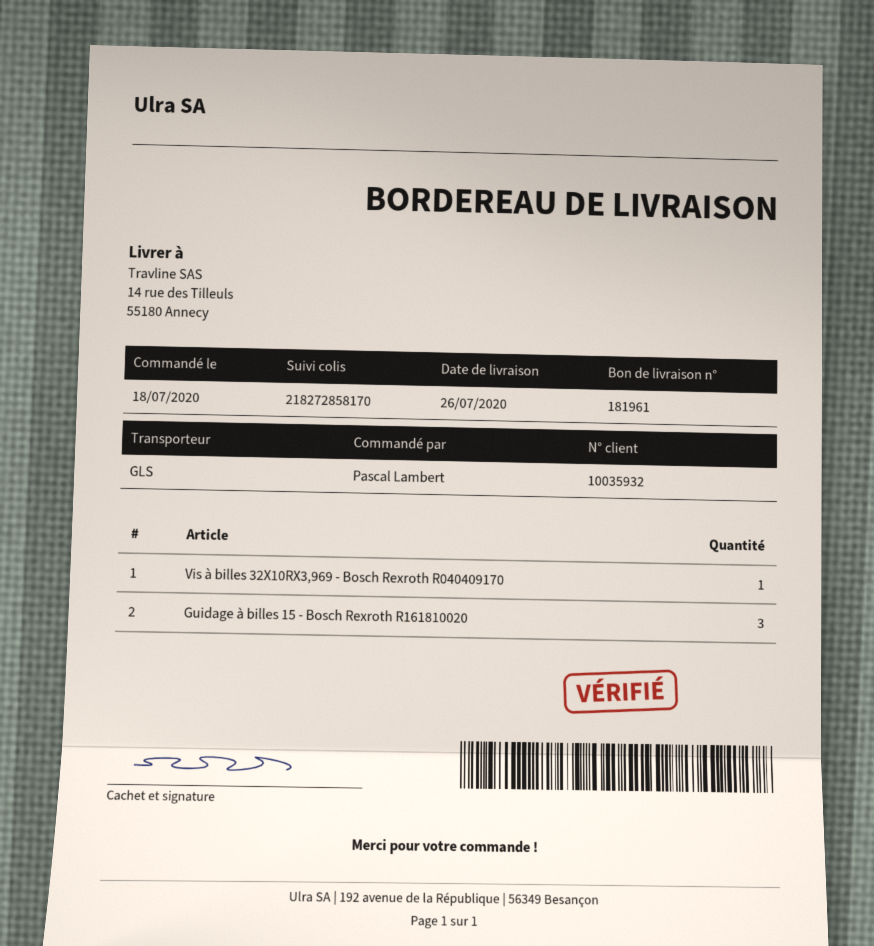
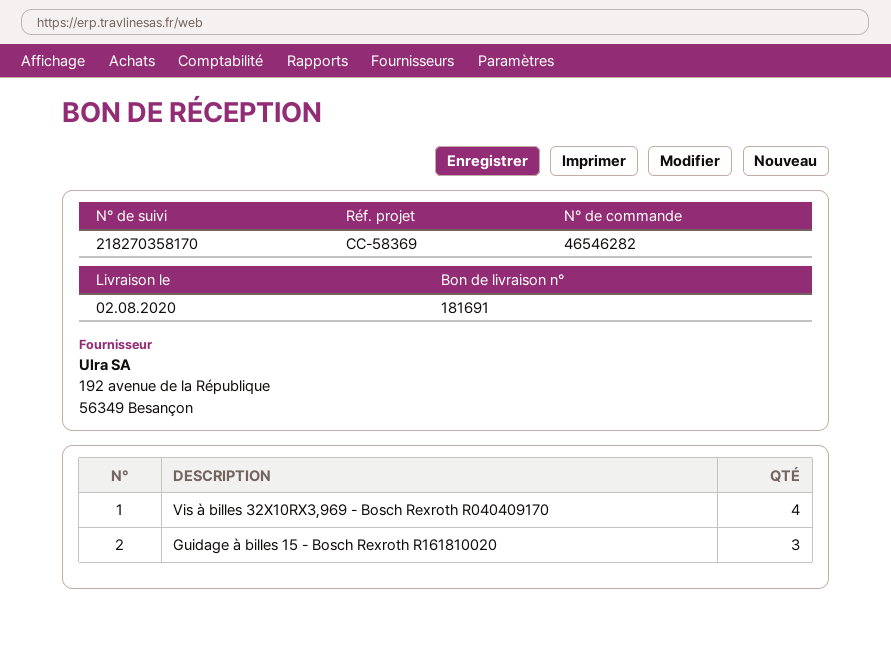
delivery note number: 181961 -> 181691
delivery date: 2020-07-26 -> 2020-08-02
tracking number: 218272858170 -> 218270358170
Vis à billes 32X10RX3,969 - Bosch Rexroth R040409170: 1 -> 4

